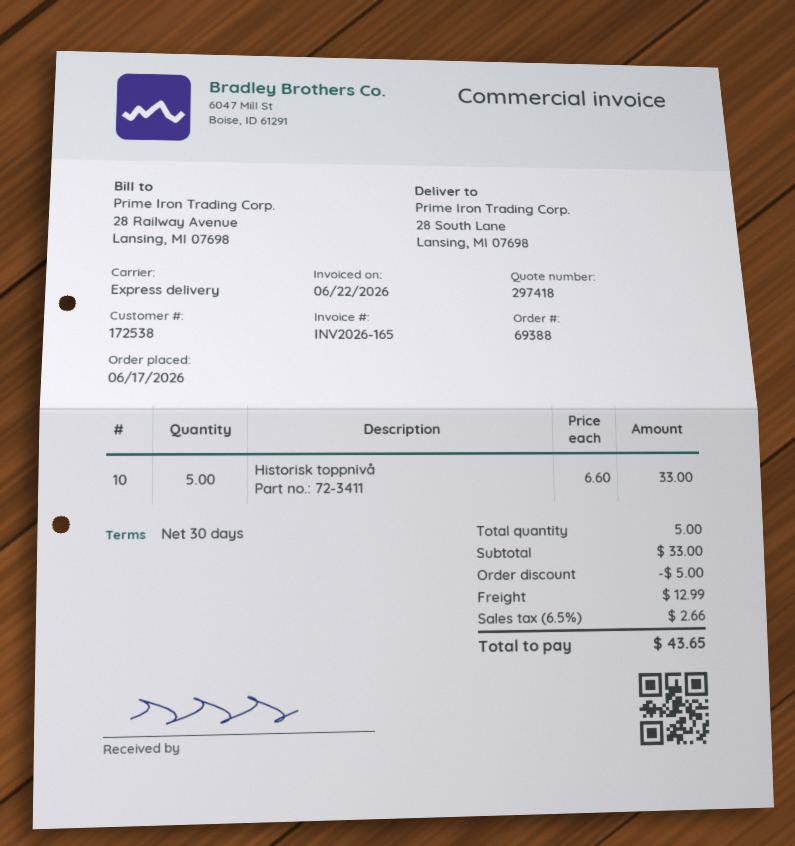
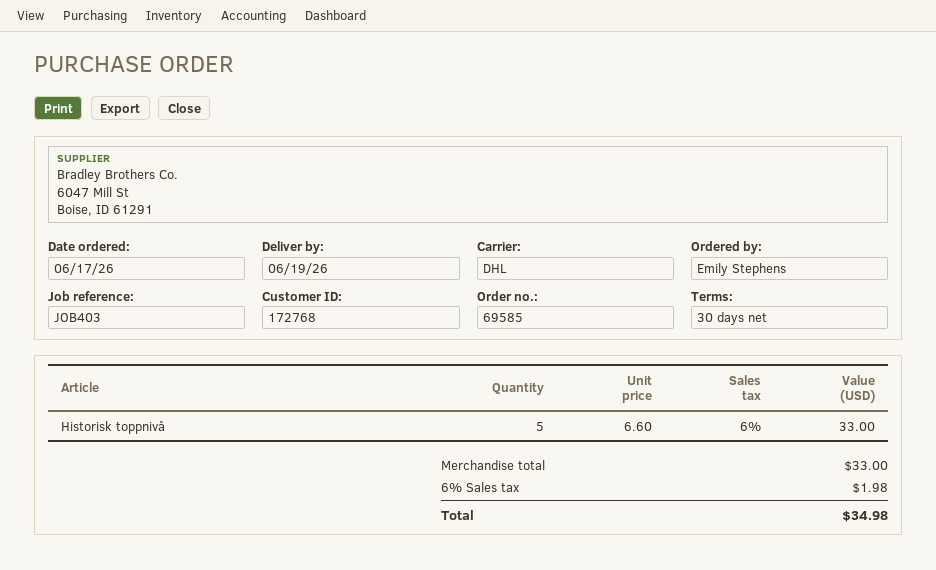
order number: 69388 -> 69585
customer number: 172538 -> 172768
shipping method: express -> DHL
discount: 5.00 -> none
shipping: 12.99 -> none
tax: 6.5% = 2.66 -> 6% = 1.98
total: 43.65 -> 34.98

